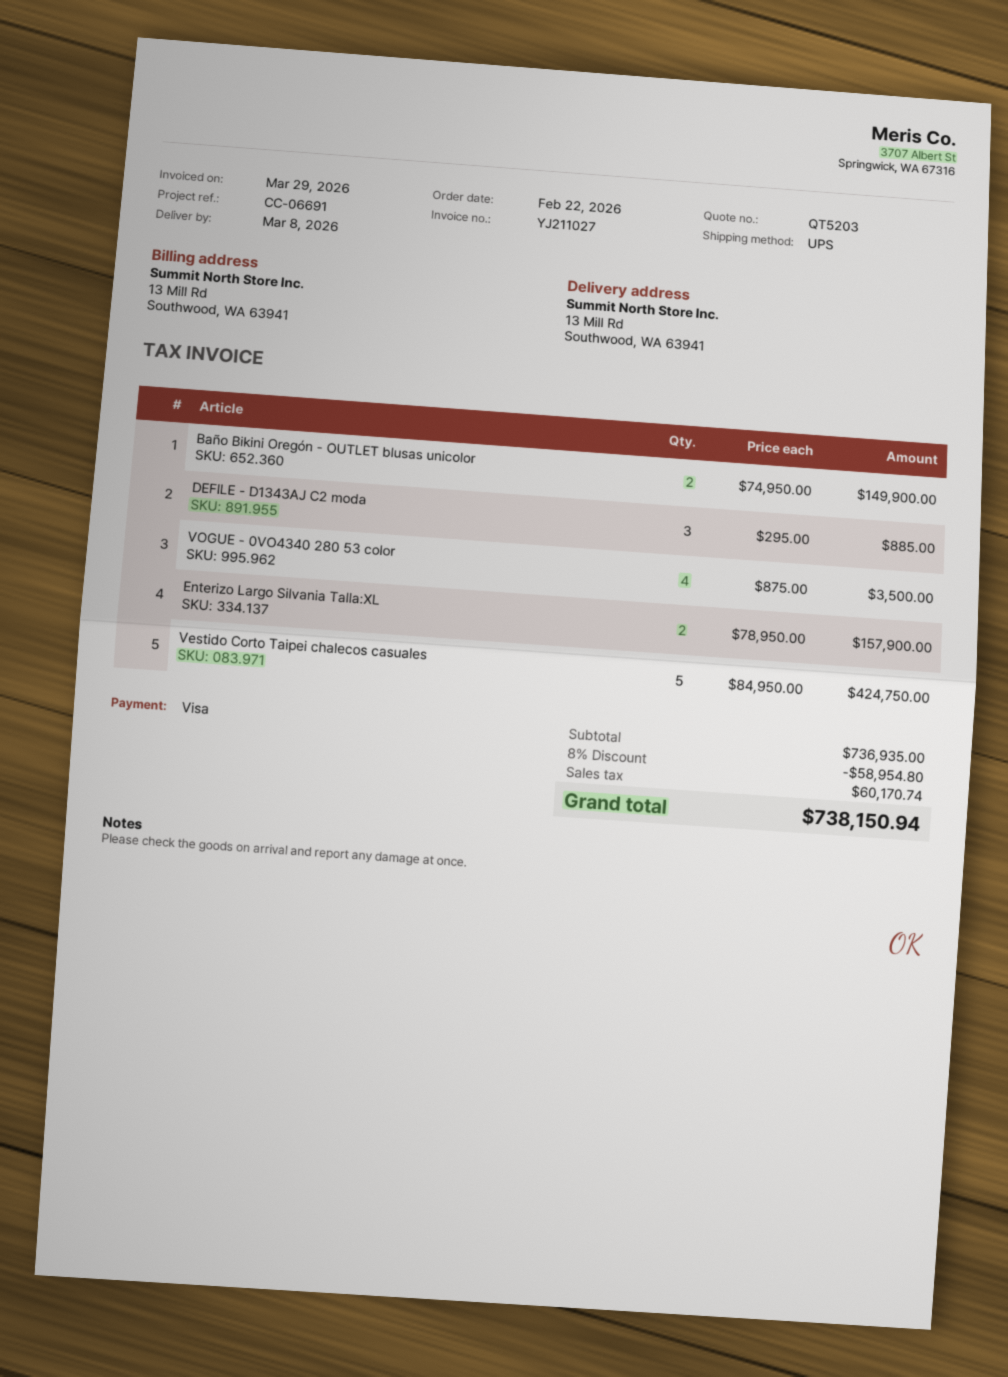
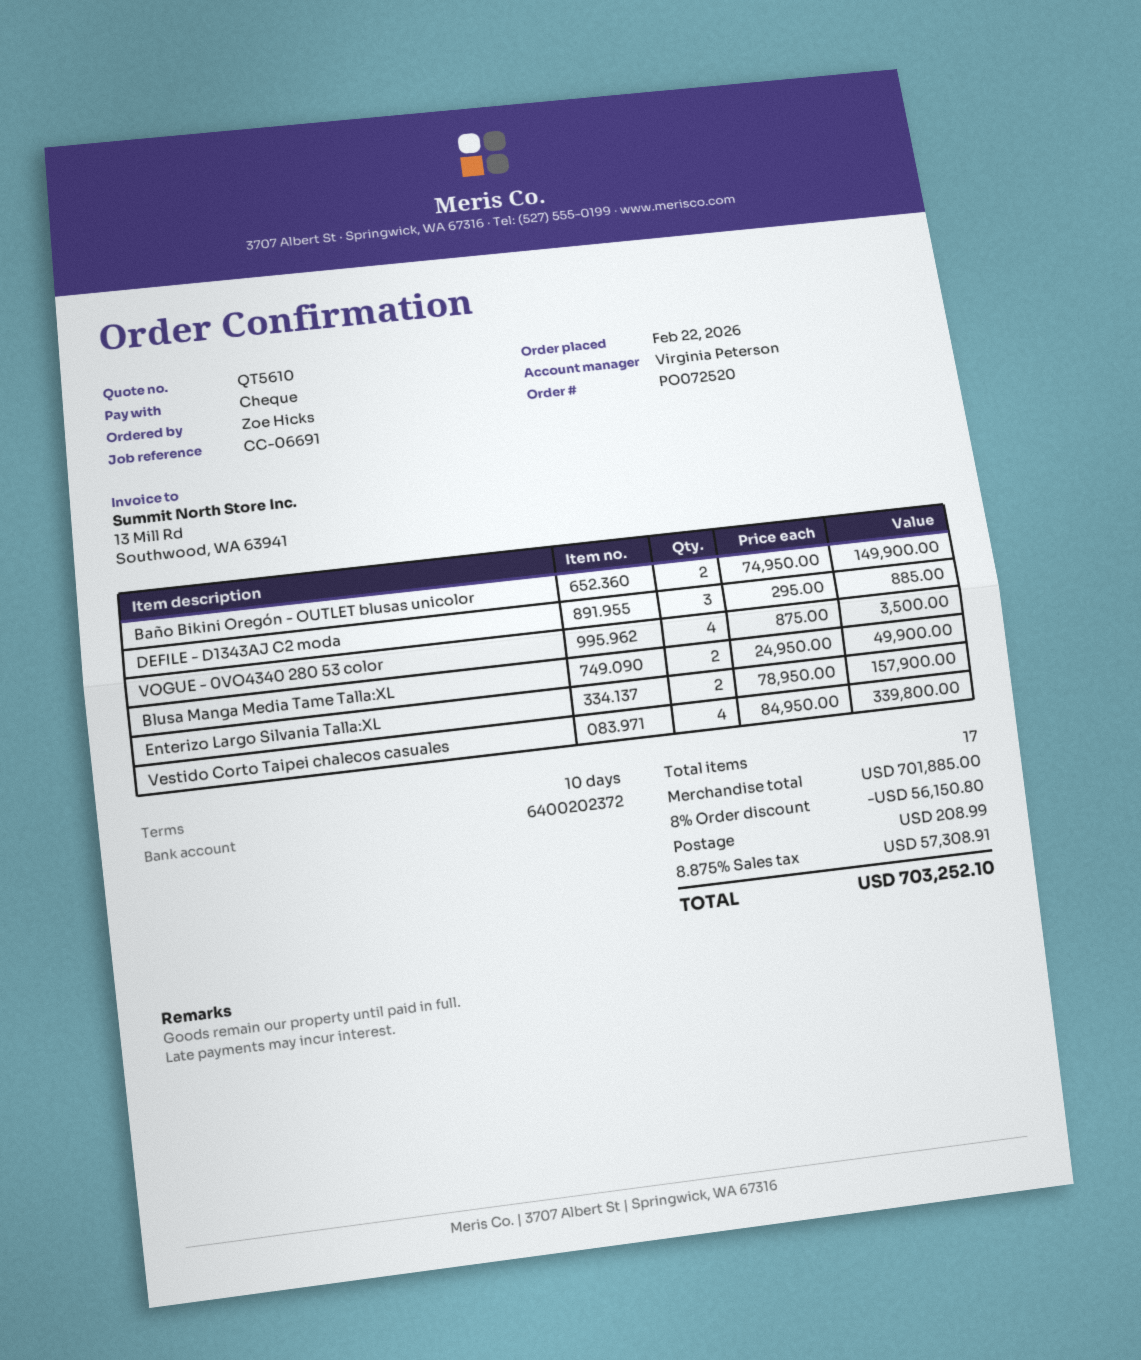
quote number: QT5203 -> QT5610
payment method: Visa -> cheque
Vestido Corto Taipei chalecos casuales: 5 x 84950.00 = 424750.00 -> 4 x 84950.00 = 339800.00
Blusa Manga Media Tame Talla:XL: none -> 2 x 24950.00 = 49900.00
subtotal: 736935.00 -> 701885.00
discount: 8% = 58954.80 -> 8% = 56150.80
shipping: none -> 208.99
tax: 60170.74 -> 57308.91
total: 738150.94 -> 703252.10

